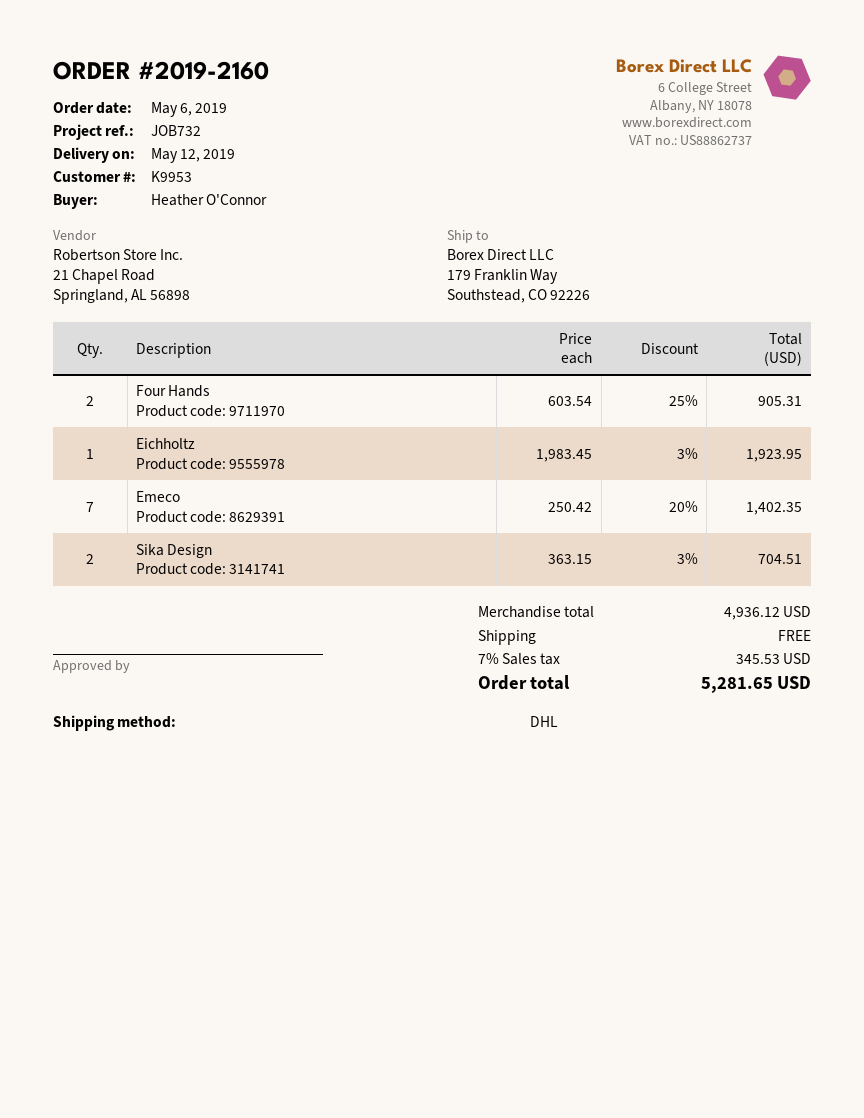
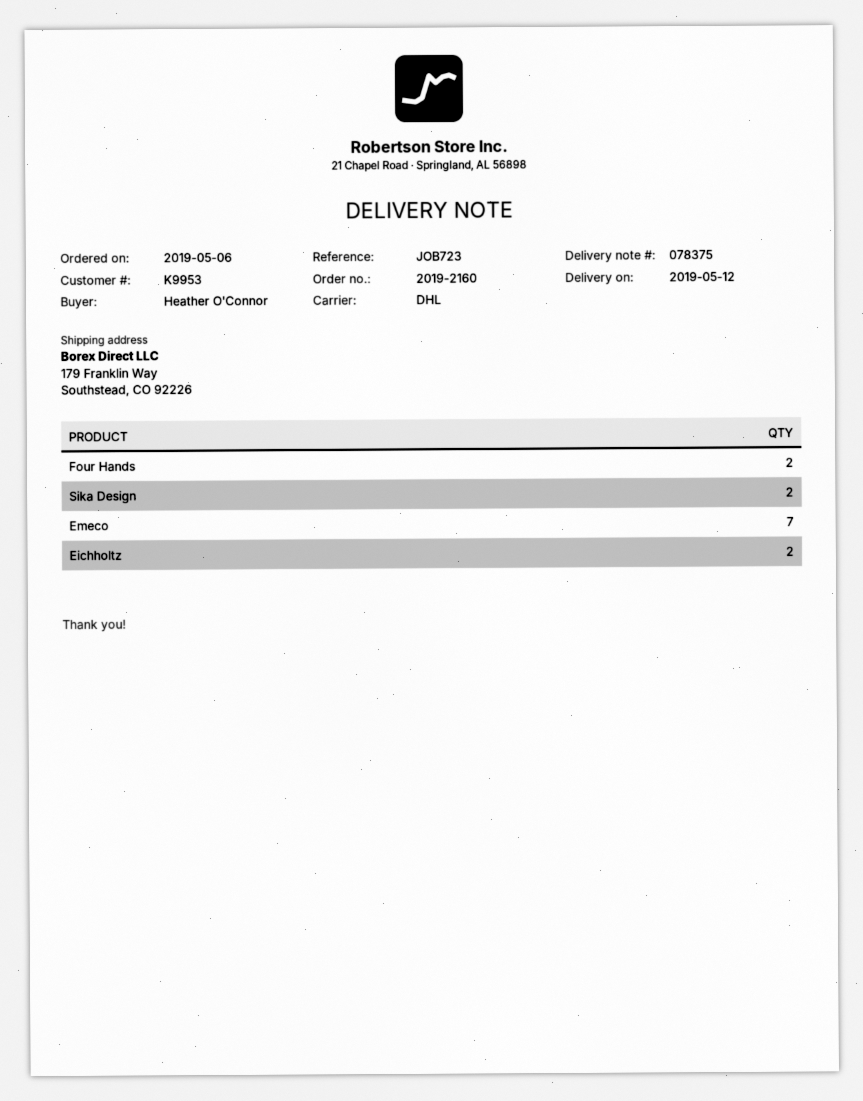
reference: JOB732 -> JOB723
Eichholtz: 1 -> 2

